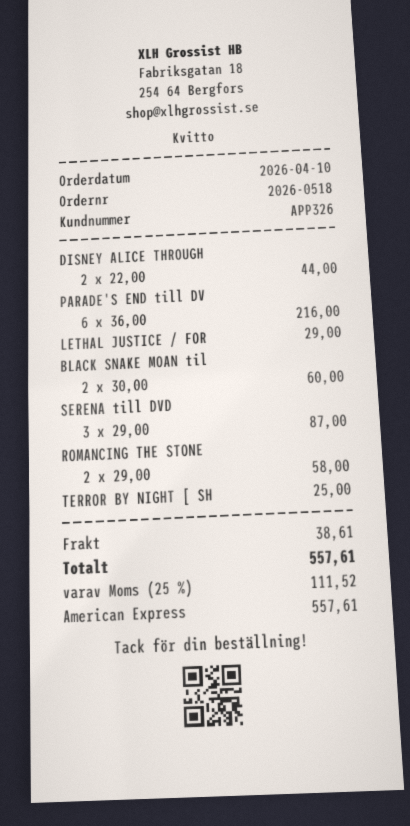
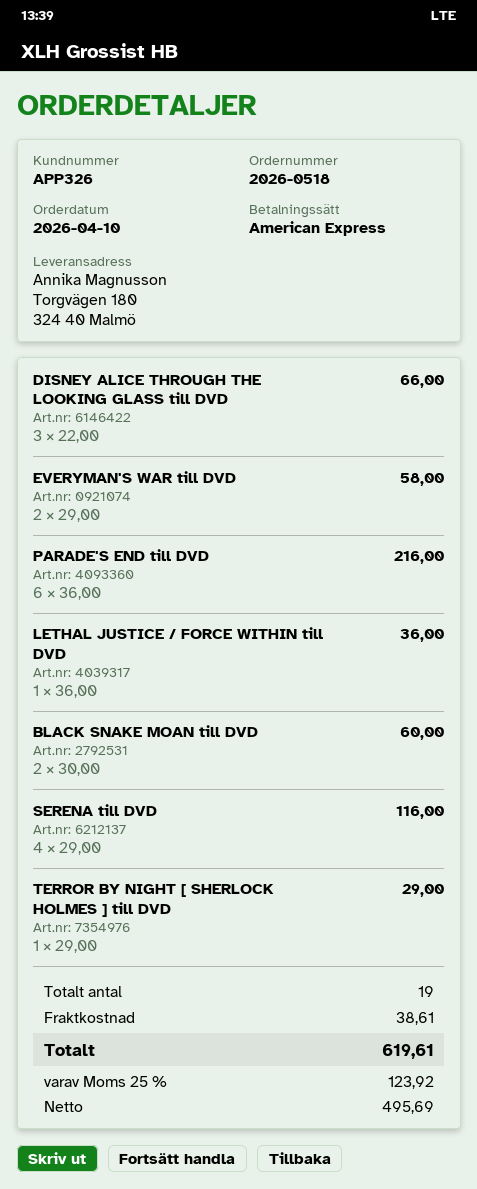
DISNEY ALICE THROUGH: 2 x 22.00 = 44.00 -> 3 x 22.00 = 66.00
LETHAL JUSTICE / FOR: 1 x 29.00 = 29.00 -> 1 x 36.00 = 36.00
SERENA till DVD: 3 x 29.00 = 87.00 -> 4 x 29.00 = 116.00
ROMANCING THE STONE: 2 x 29.00 = 58.00 -> none
TERROR BY NIGHT [ SH: 1 x 25.00 = 25.00 -> 1 x 29.00 = 29.00
EVERYMAN'S WAR till DVD: none -> 2 x 29.00 = 58.00
tax: 25% = 111.52 -> 25% = 123.92
total: 557.61 -> 619.61

